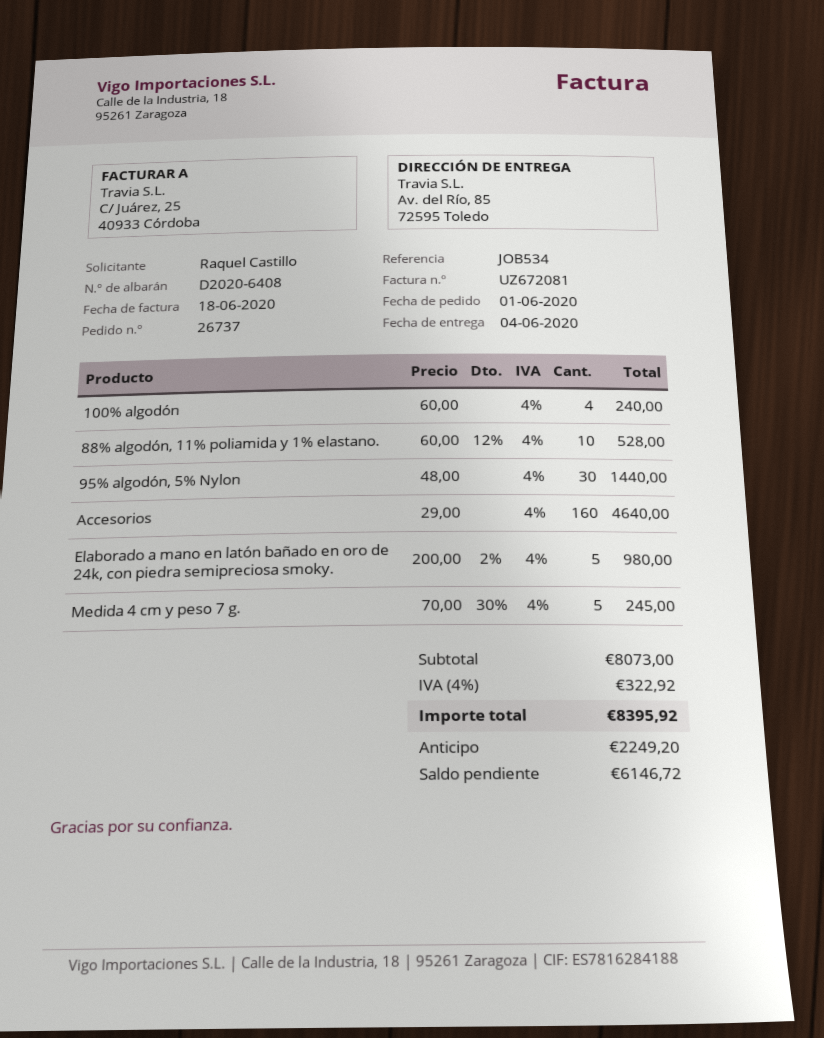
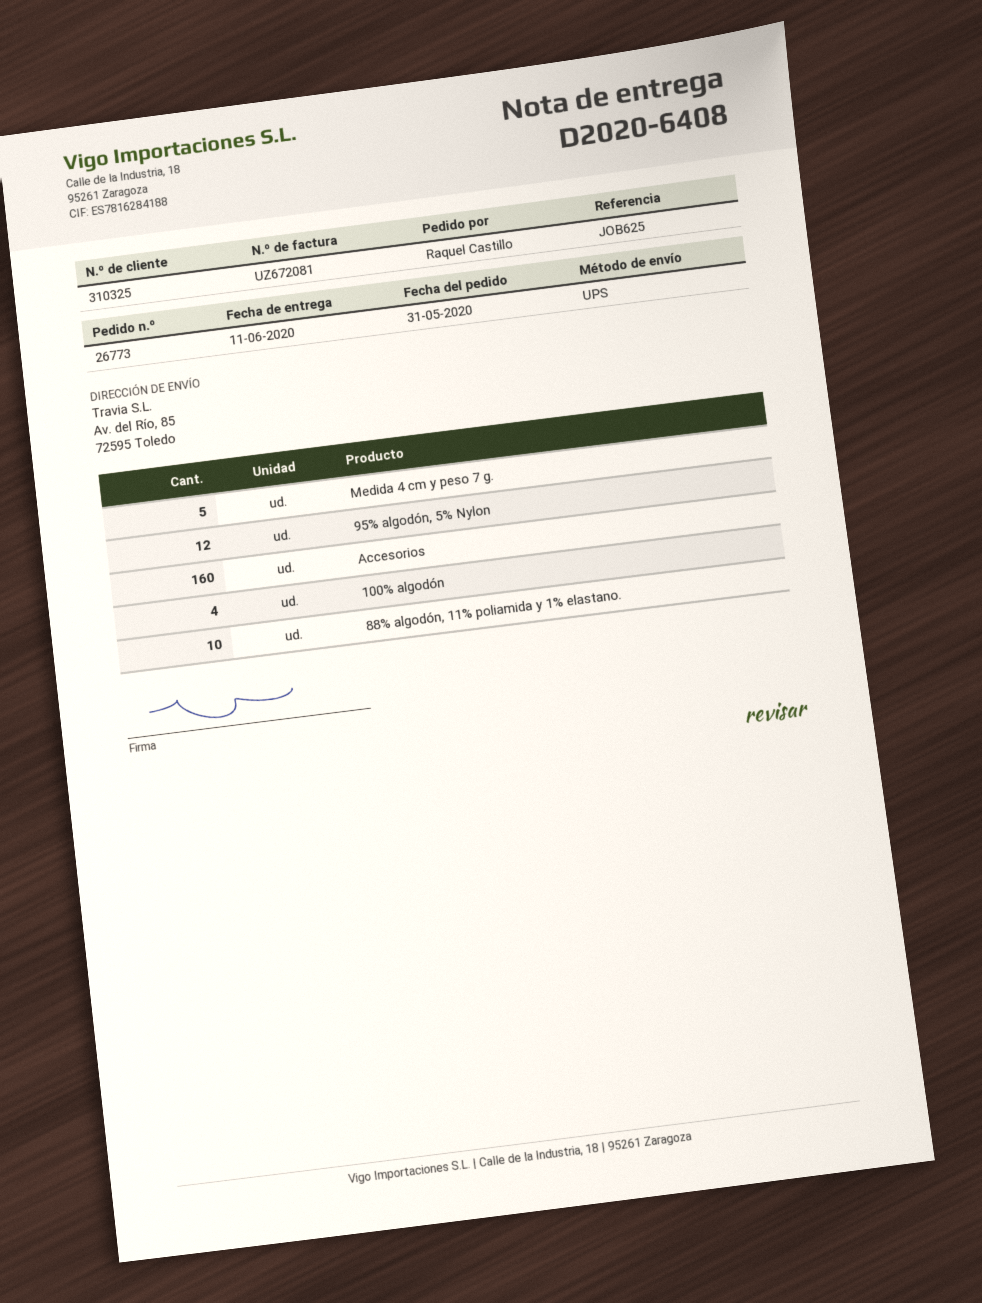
order number: 26737 -> 26773
order date: 2020-06-01 -> 2020-05-31
delivery date: 2020-06-04 -> 2020-06-11
reference: JOB534 -> JOB625
95% algodón, 5% Nylon: 30 -> 12
Elaborado a mano en latón bañado en oro de 24k, con piedra semipreciosa smoky.: 5 -> none

